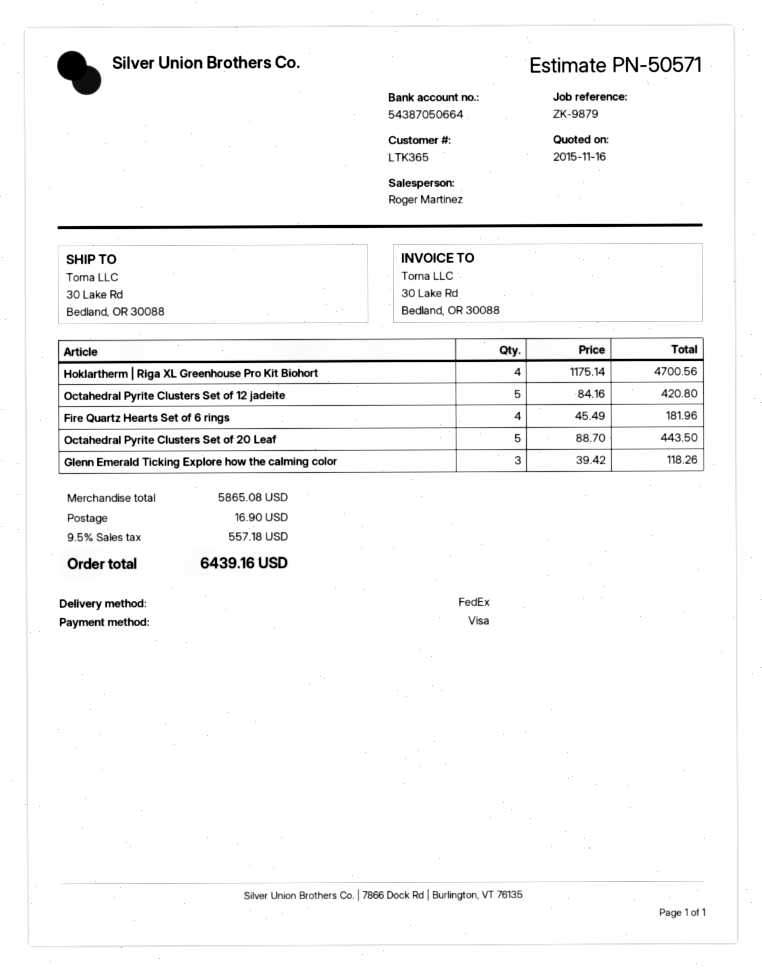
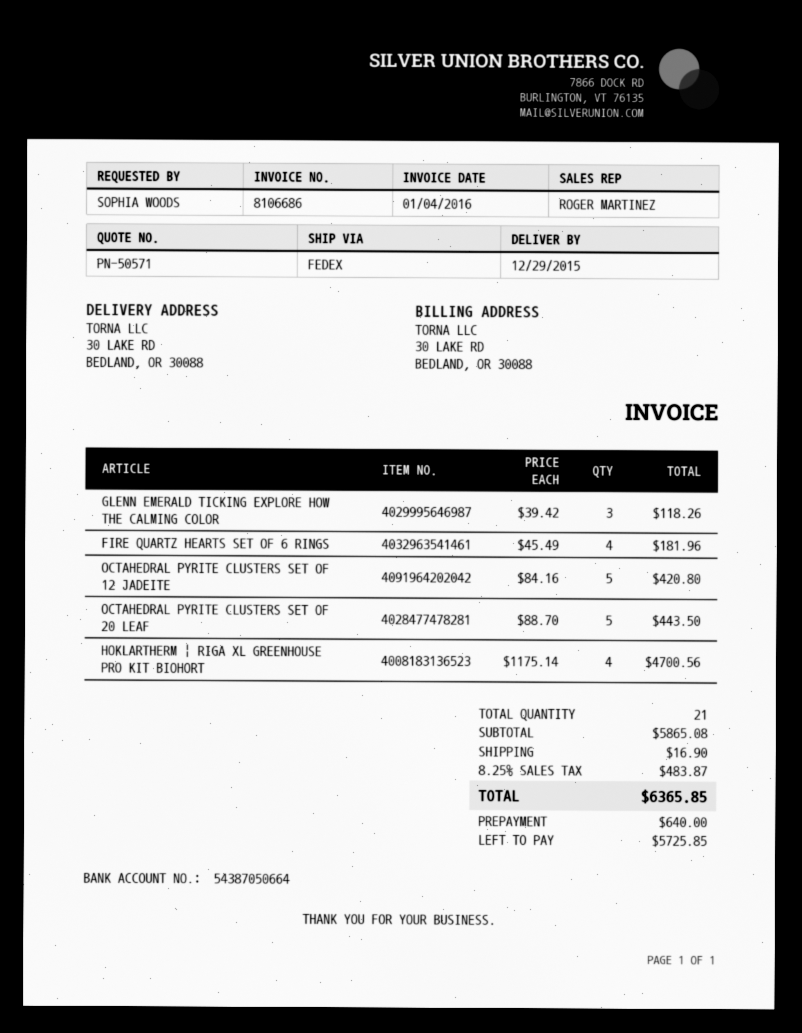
tax: 9.5% = 557.18 -> 8.25% = 483.87
total: 6439.16 -> 6365.85

